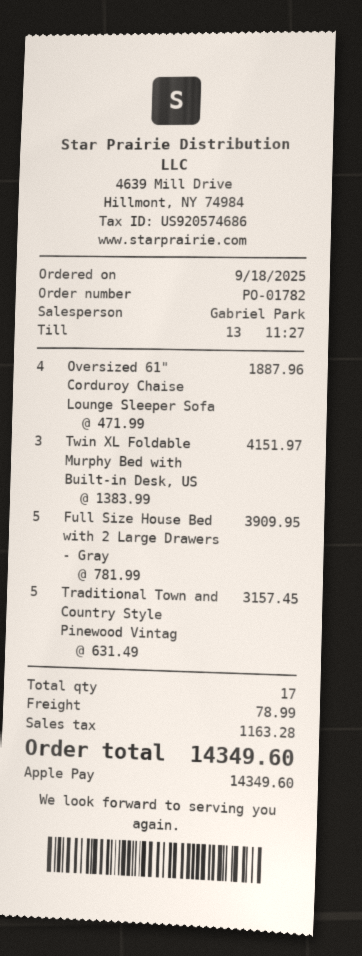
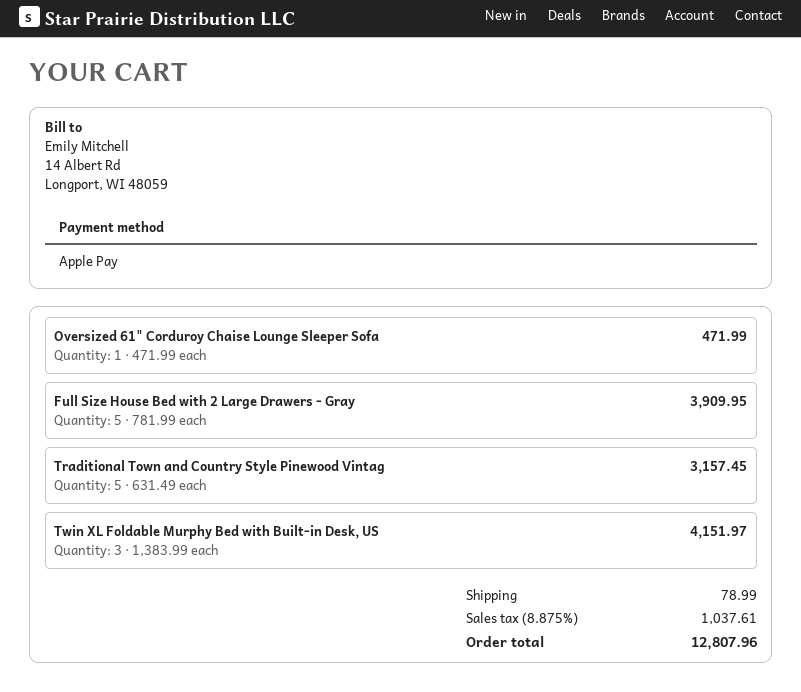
Oversized 61" Corduroy Chaise Lounge Sleeper Sofa: 4 x 471.99 = 1887.96 -> 1 x 471.99 = 471.99
tax: 1163.28 -> 1037.61
total: 14349.60 -> 12807.96

